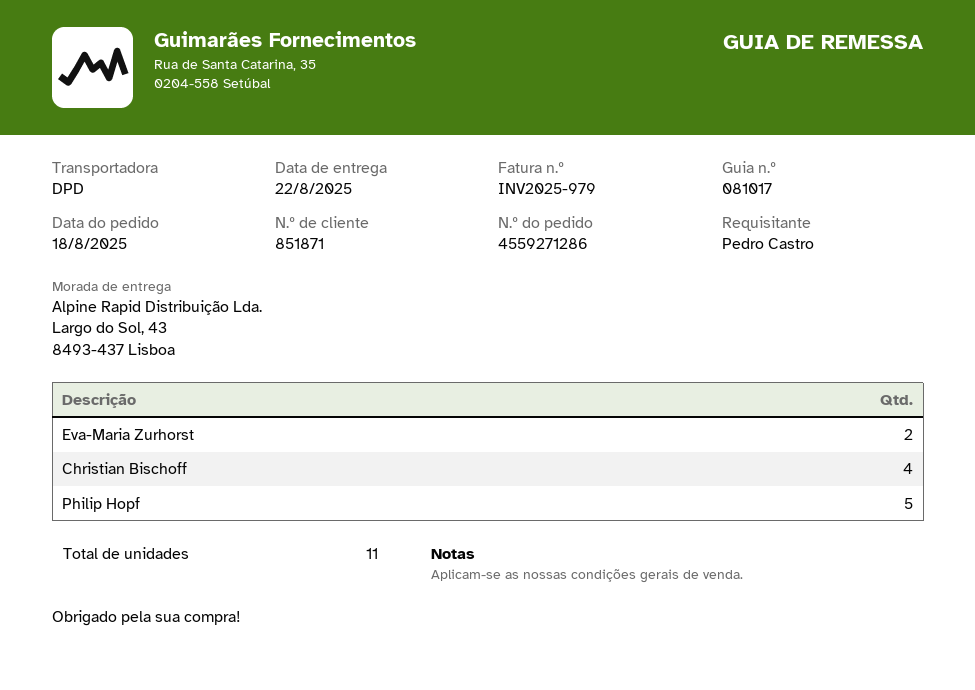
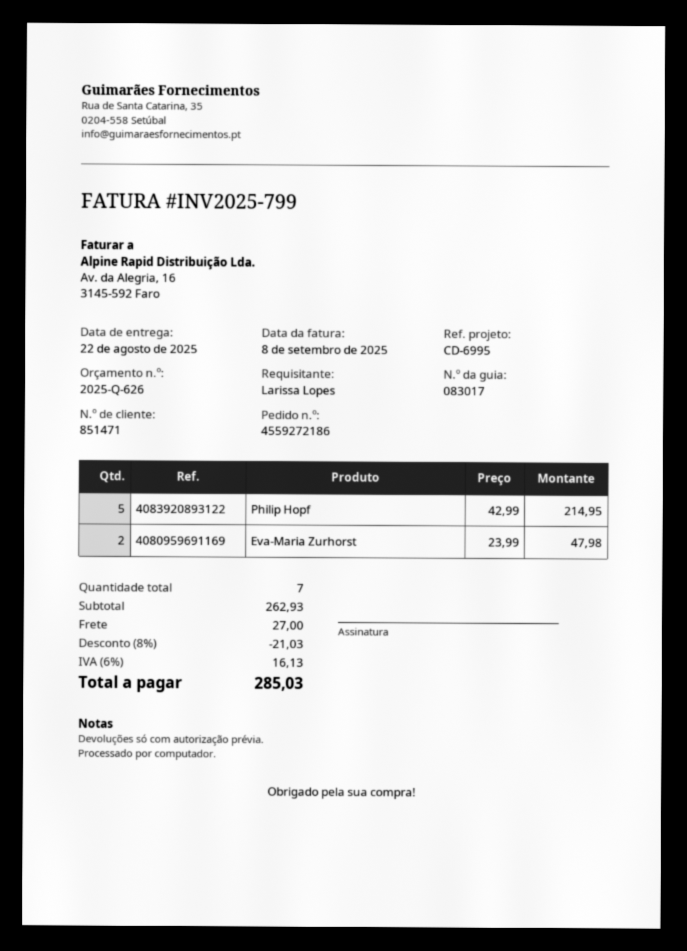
order number: 4559271286 -> 4559272186
delivery note number: 081017 -> 083017
invoice number: INV2025-979 -> INV2025-799
customer number: 851871 -> 851471
ordered by: Pedro Castro -> Larissa Lopes
Christian Bischoff: 4 -> none
total quantity: 11 -> 7

